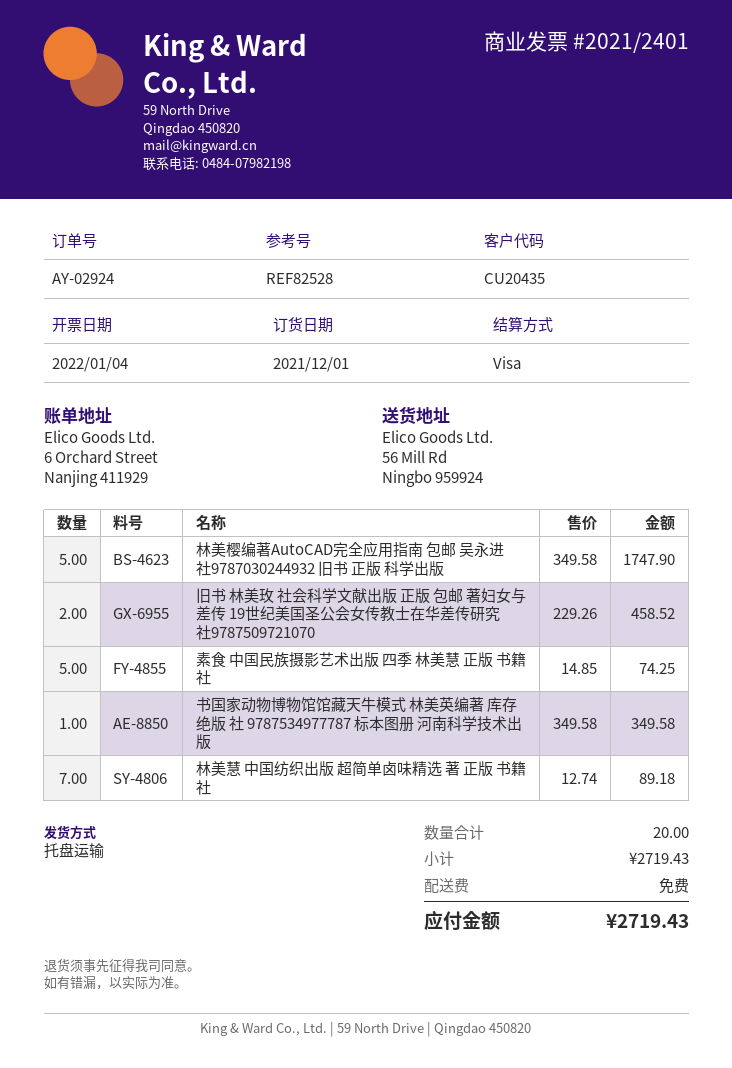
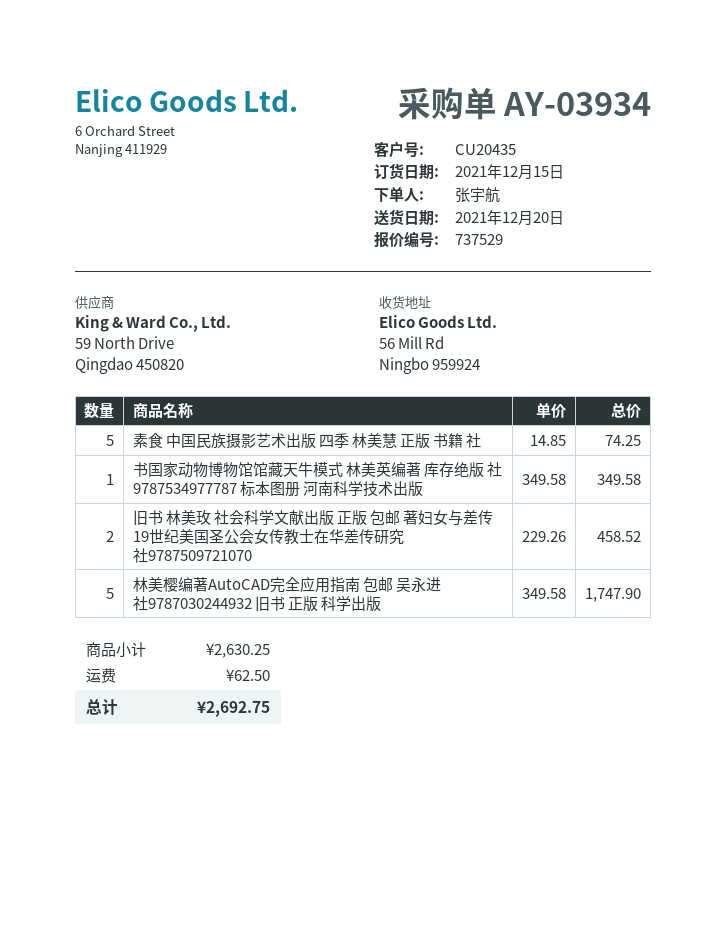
order number: AY-02924 -> AY-03934
order date: 2021-12-01 -> 2021-12-15
林美慧 中国纺织出版 超简单卤味精选 著 正版 书籍 社: 7 x 12.74 = 89.18 -> none
subtotal: 2719.43 -> 2630.25
shipping: 0.00 -> 62.50
total: 2719.43 -> 2692.75

